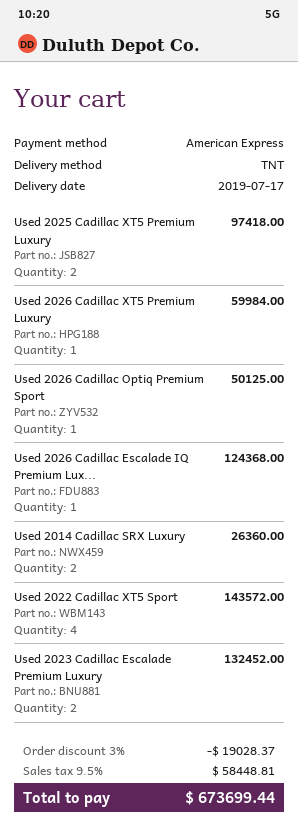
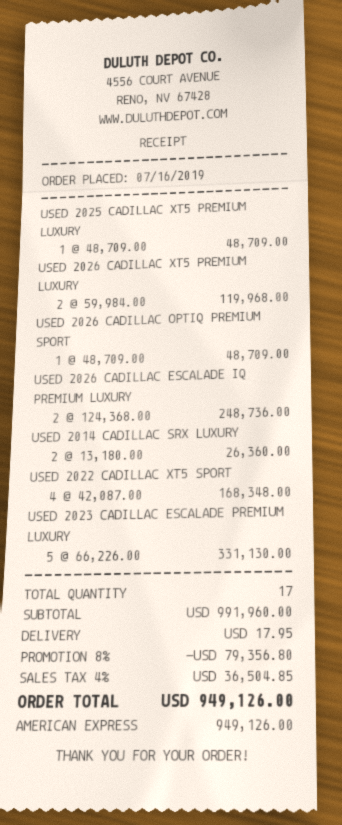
Used 2025 Cadillac XT5 Premium Luxury: 2 for 97418.00 -> 1 for 48709.00
Used 2026 Cadillac XT5 Premium Luxury: 1 for 59984.00 -> 2 for 119968.00
Used 2026 Cadillac Optiq Premium Sport: 1 for 50125.00 -> 1 for 48709.00
Used 2026 Cadillac Escalade IQ Premium Lux...: 1 for 124368.00 -> 2 for 248736.00
Used 2022 Cadillac XT5 Sport: 4 for 143572.00 -> 4 for 168348.00
Used 2023 Cadillac Escalade Premium Luxury: 2 for 132452.00 -> 5 for 331130.00
discount: 3% = 19028.37 -> 8% = 79356.80
shipping: none -> 17.95
tax: 9.5% = 58448.81 -> 4% = 36504.85
total: 673699.44 -> 949126.00

